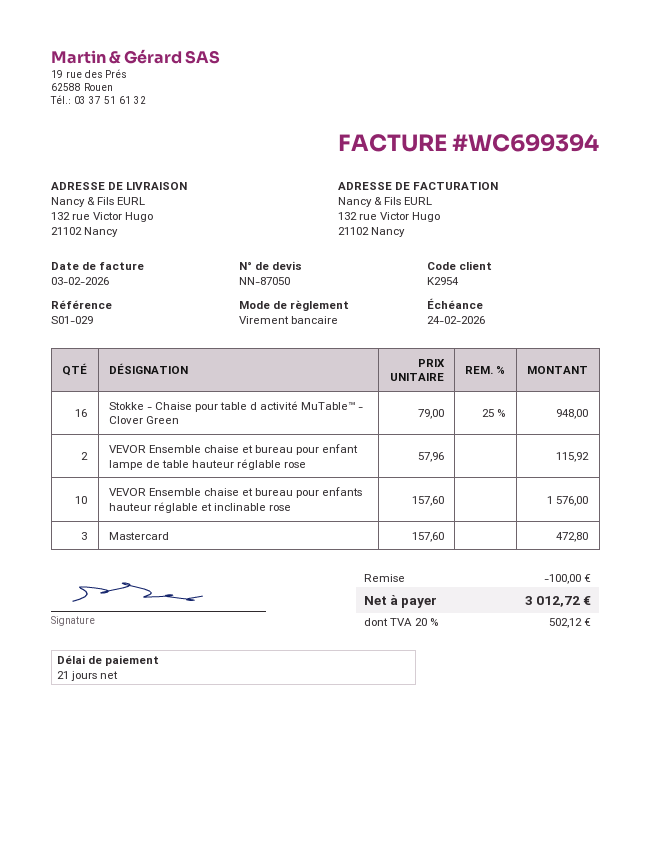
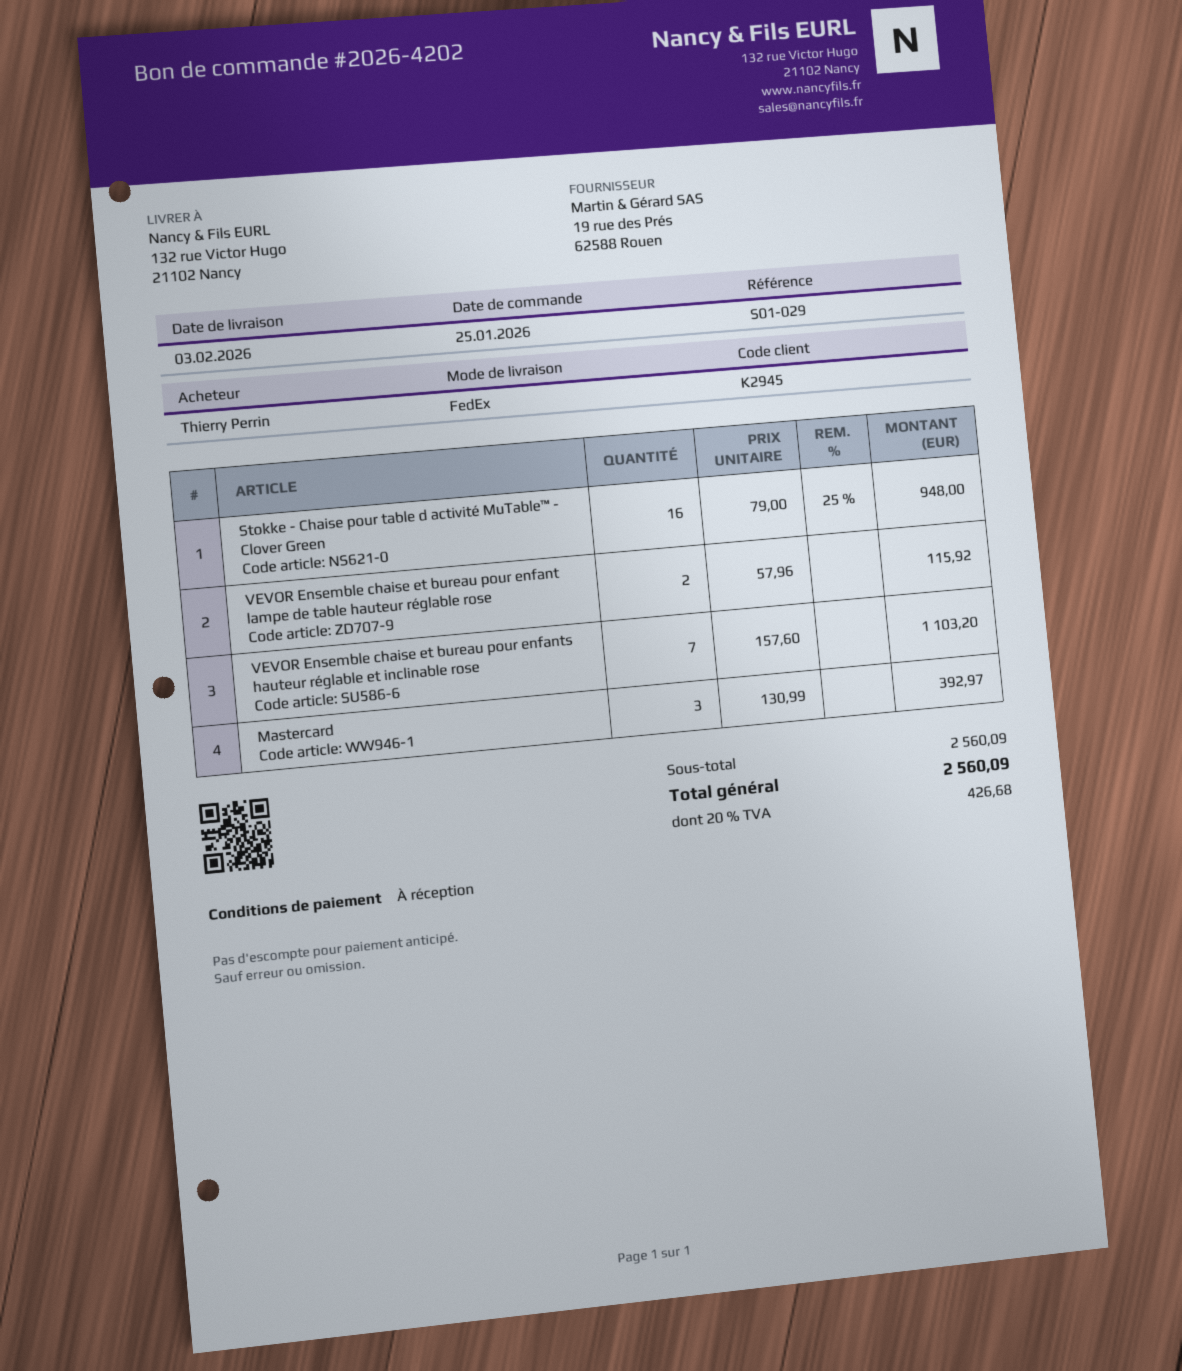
payment terms: 21 days -> on receipt
customer number: K2954 -> K2945
VEVOR Ensemble chaise et bureau pour enfants hauteur réglable et inclinable rose: 10 x 157.60 = 1576.00 -> 7 x 157.60 = 1103.20
Mastercard: 3 x 157.60 = 472.80 -> 3 x 130.99 = 392.97
discount: 100.00 -> none
tax: 20% = 502.12 -> 20% = 426.68
total: 3012.72 -> 2560.09

